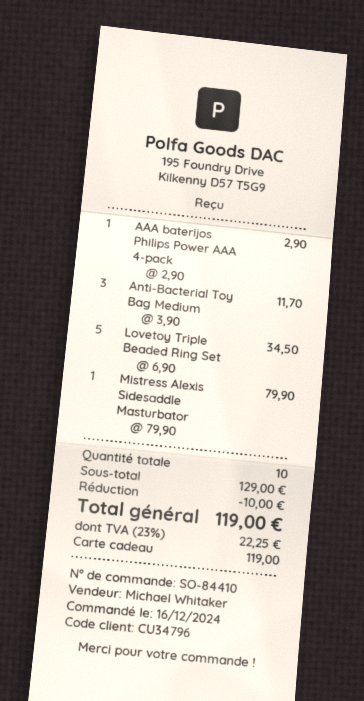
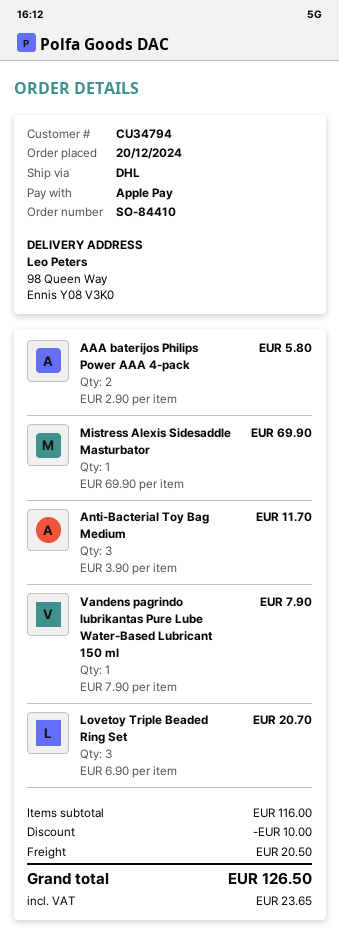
order date: 2024-12-16 -> 2024-12-20
customer number: CU34796 -> CU34794
payment method: gift card -> Apple Pay
AAA baterijos Philips Power AAA 4-pack: 1 x 2.90 = 2.90 -> 2 x 2.90 = 5.80
Lovetoy Triple Beaded Ring Set: 5 x 6.90 = 34.50 -> 3 x 6.90 = 20.70
Mistress Alexis Sidesaddle Masturbator: 1 x 79.90 = 79.90 -> 1 x 69.90 = 69.90
Vandens pagrindo lubrikantas Pure Lube Water-Based Lubricant 150 ml: none -> 1 x 7.90 = 7.90
subtotal: 129.00 -> 116.00
shipping: none -> 20.50
tax: 22.25 -> 23.65
total: 119.00 -> 126.50

